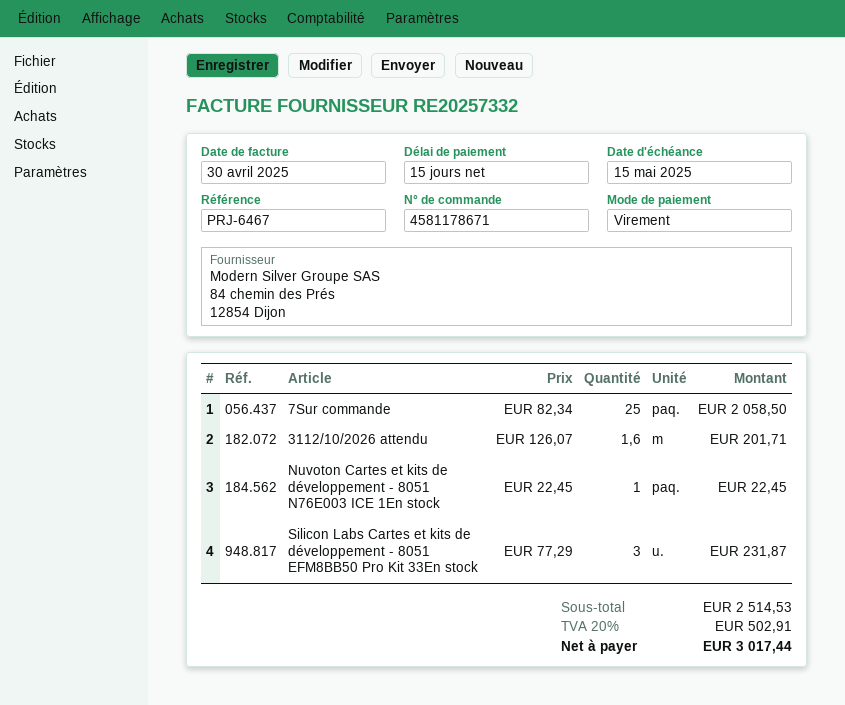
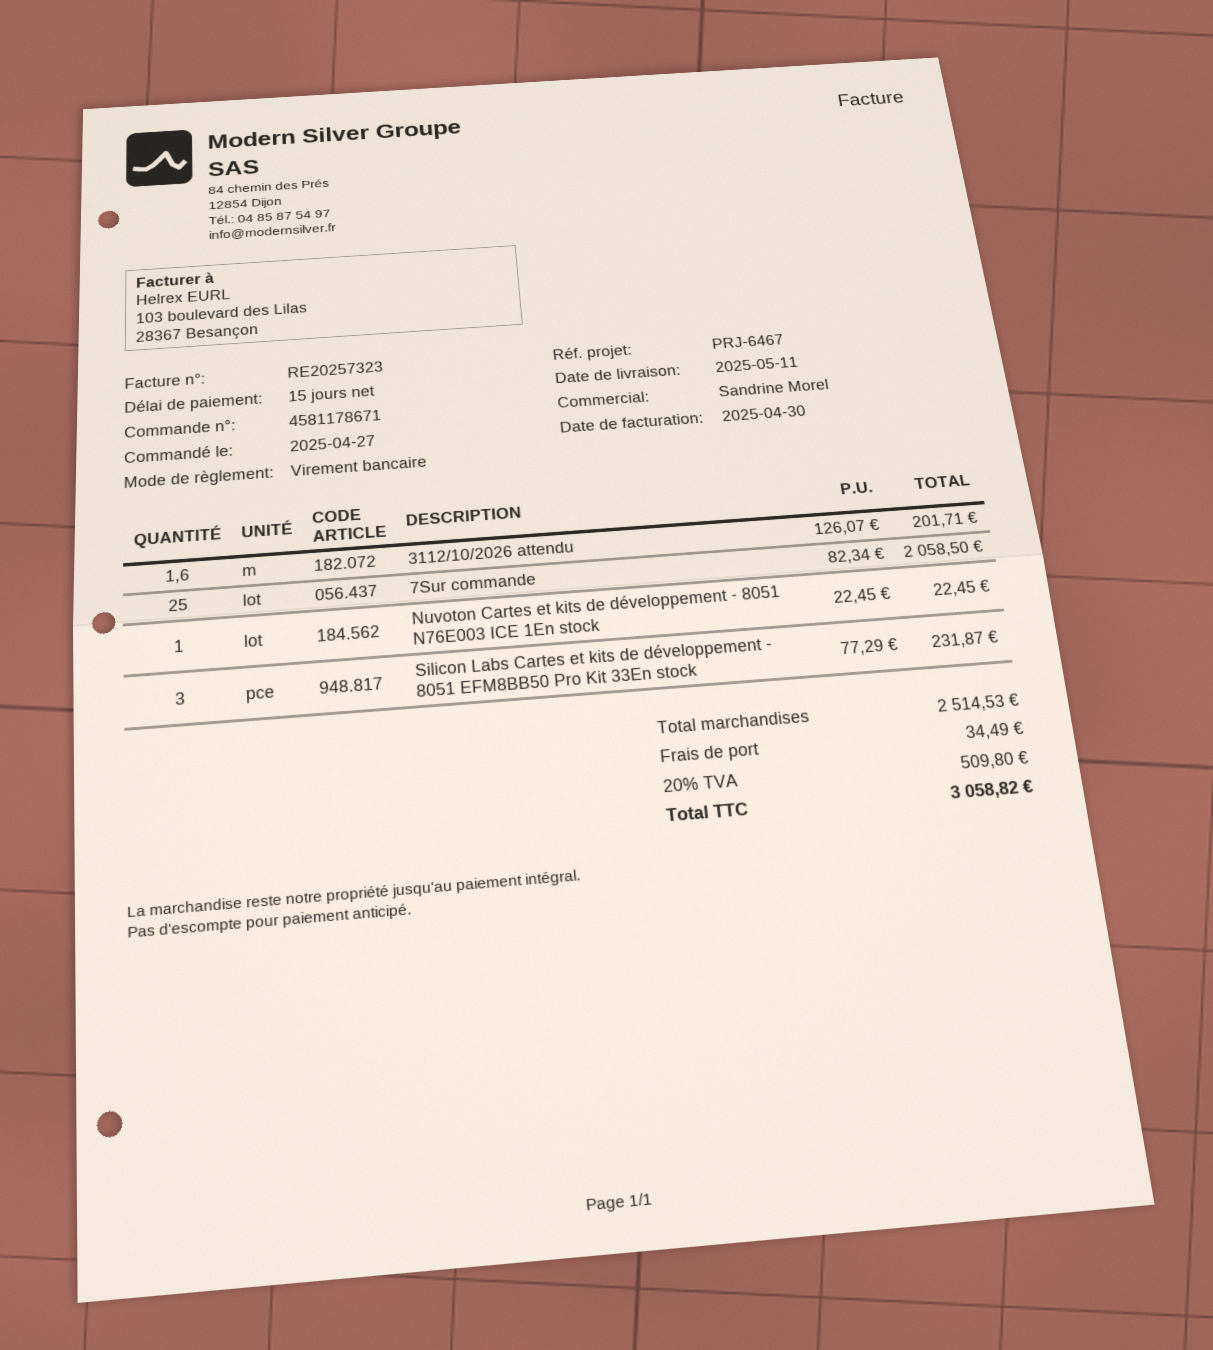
invoice number: RE20257332 -> RE20257323
shipping: none -> 34.49
tax: 20% = 502.91 -> 20% = 509.80
total: 3017.44 -> 3058.82

